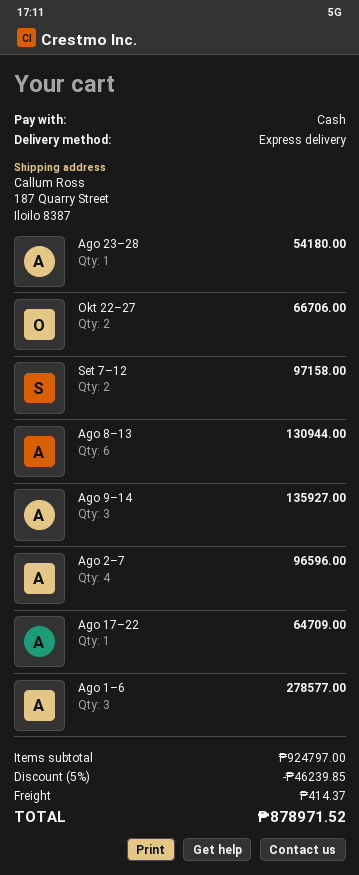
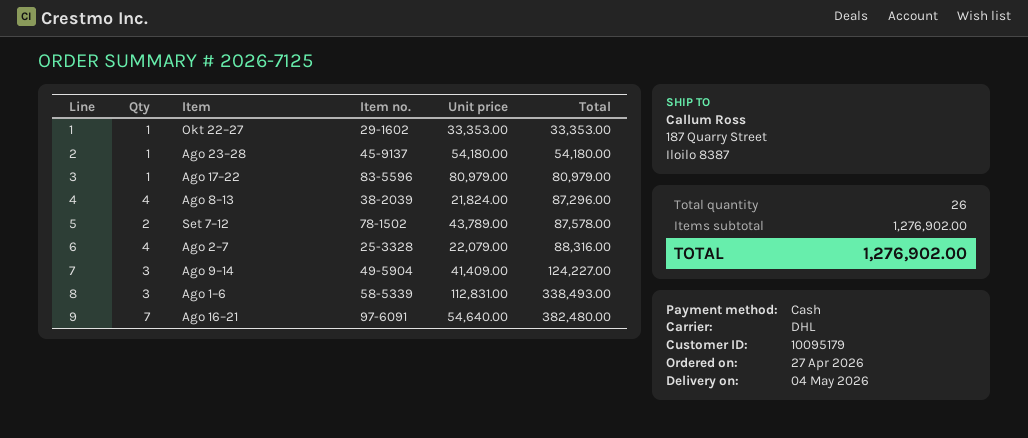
shipping method: express -> DHL
Okt 22–27: 2 for 66706.00 -> 1 for 33353.00
Set 7–12: 2 for 97158.00 -> 2 for 87578.00
Ago 8–13: 6 for 130944.00 -> 4 for 87296.00
Ago 9–14: 3 for 135927.00 -> 3 for 124227.00
Ago 2–7: 4 for 96596.00 -> 4 for 88316.00
Ago 17–22: 1 for 64709.00 -> 1 for 80979.00
Ago 1–6: 3 for 278577.00 -> 3 for 338493.00
Ago 16–21: none -> 7 for 382480.00
subtotal: 924797.00 -> 1276902.00
discount: 5% = 46239.85 -> none
shipping: 414.37 -> none
total: 878971.52 -> 1276902.00

